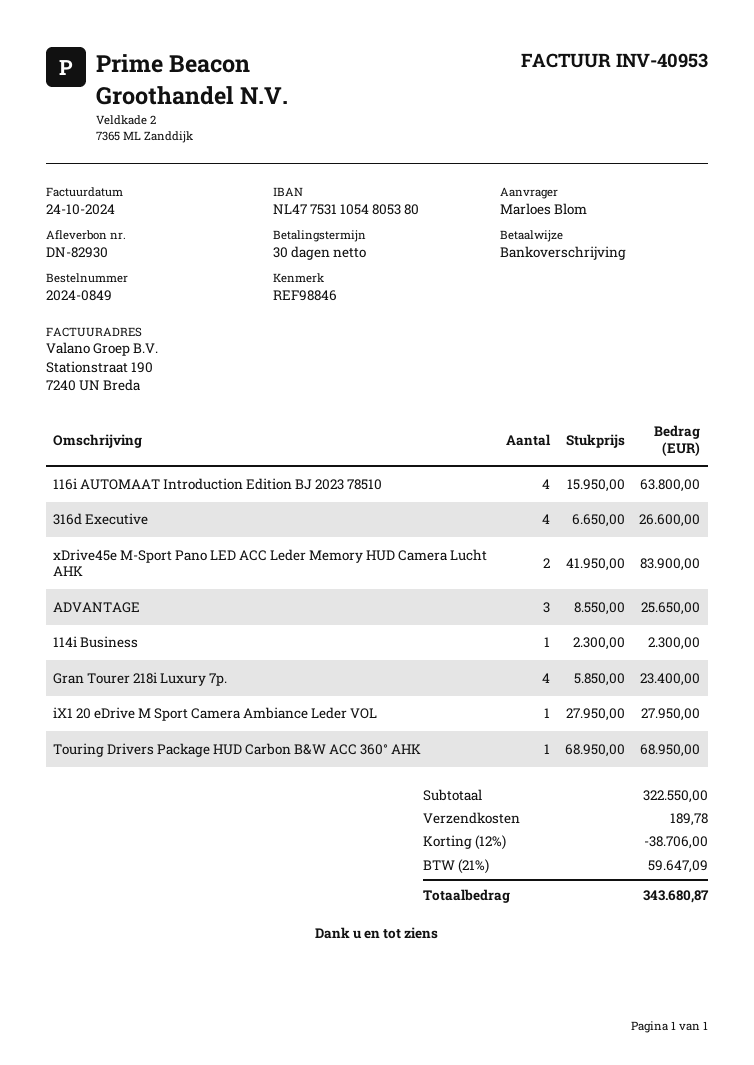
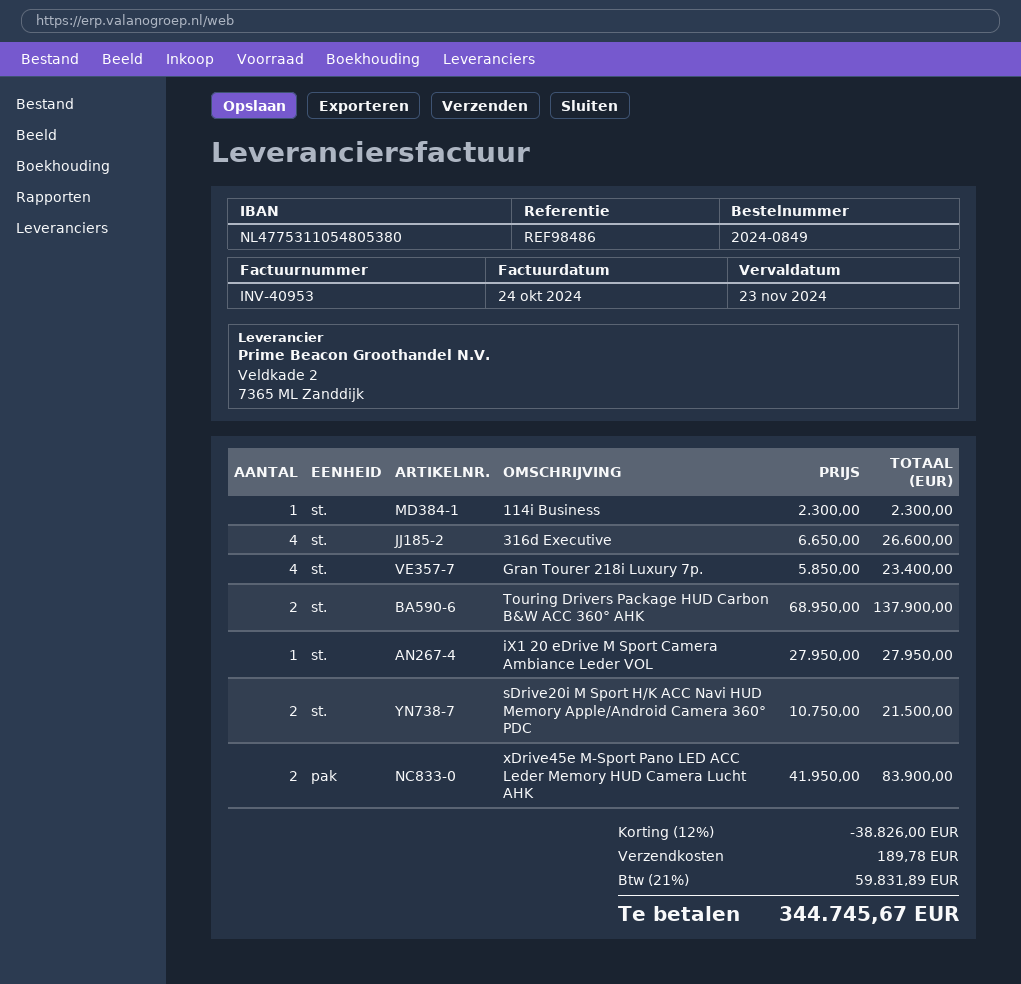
reference: REF98846 -> REF98486
116i AUTOMAAT Introduction Edition BJ 2023 78510: 4 x 15950.00 = 63800.00 -> none
ADVANTAGE: 3 x 8550.00 = 25650.00 -> none
Touring Drivers Package HUD Carbon B&W ACC 360° AHK: 1 x 68950.00 = 68950.00 -> 2 x 68950.00 = 137900.00
sDrive20i M Sport H/K ACC Navi HUD Memory Apple/Android Camera 360° PDC: none -> 2 x 10750.00 = 21500.00
discount: 12% = 38706.00 -> 12% = 38826.00
tax: 21% = 59647.09 -> 21% = 59831.89
total: 343680.87 -> 344745.67

